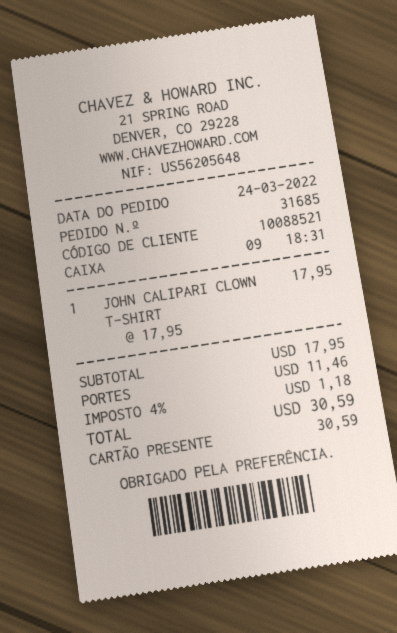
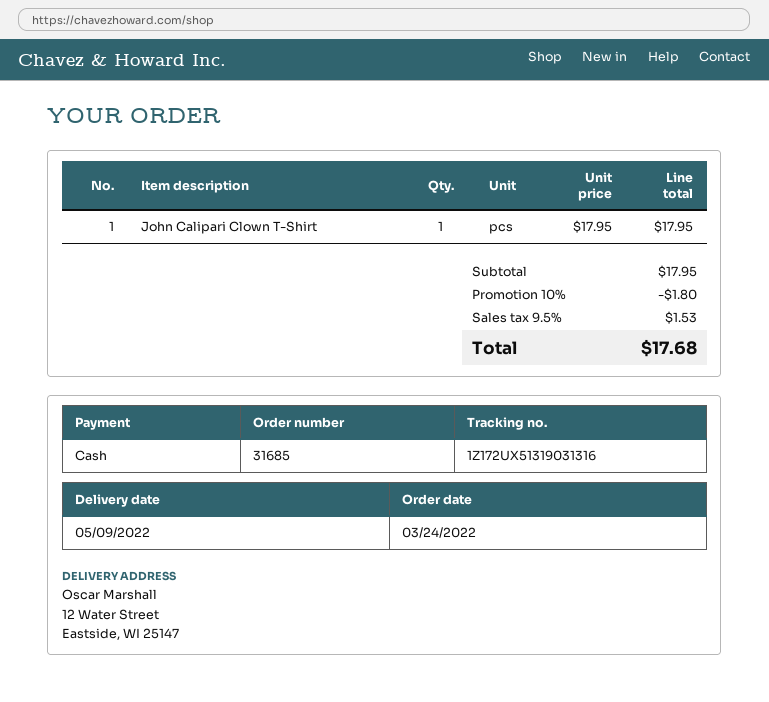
payment method: gift card -> cash
discount: none -> 10% = 1.80
shipping: 11.46 -> none
tax: 4% = 1.18 -> 9.5% = 1.53
total: 30.59 -> 17.68

